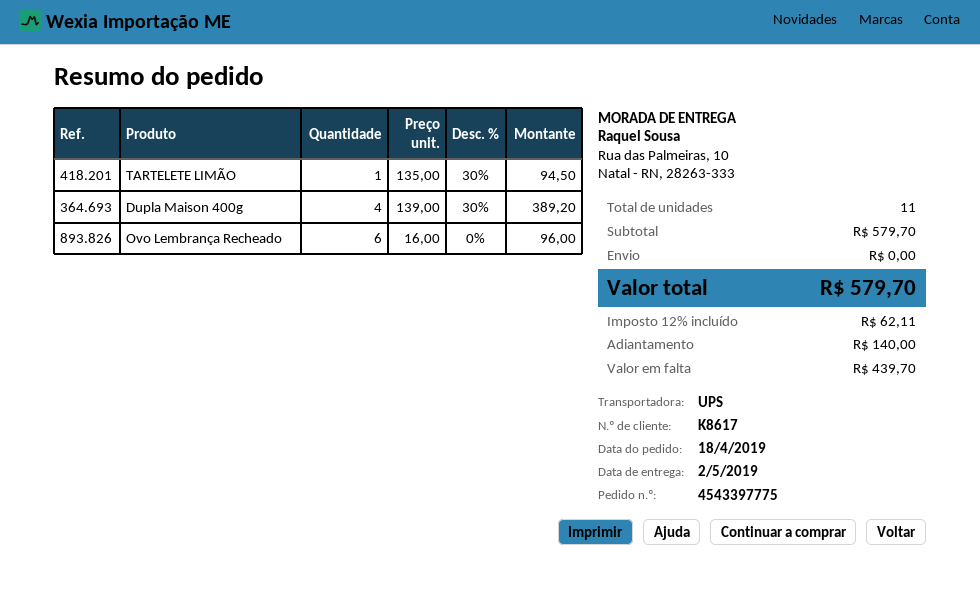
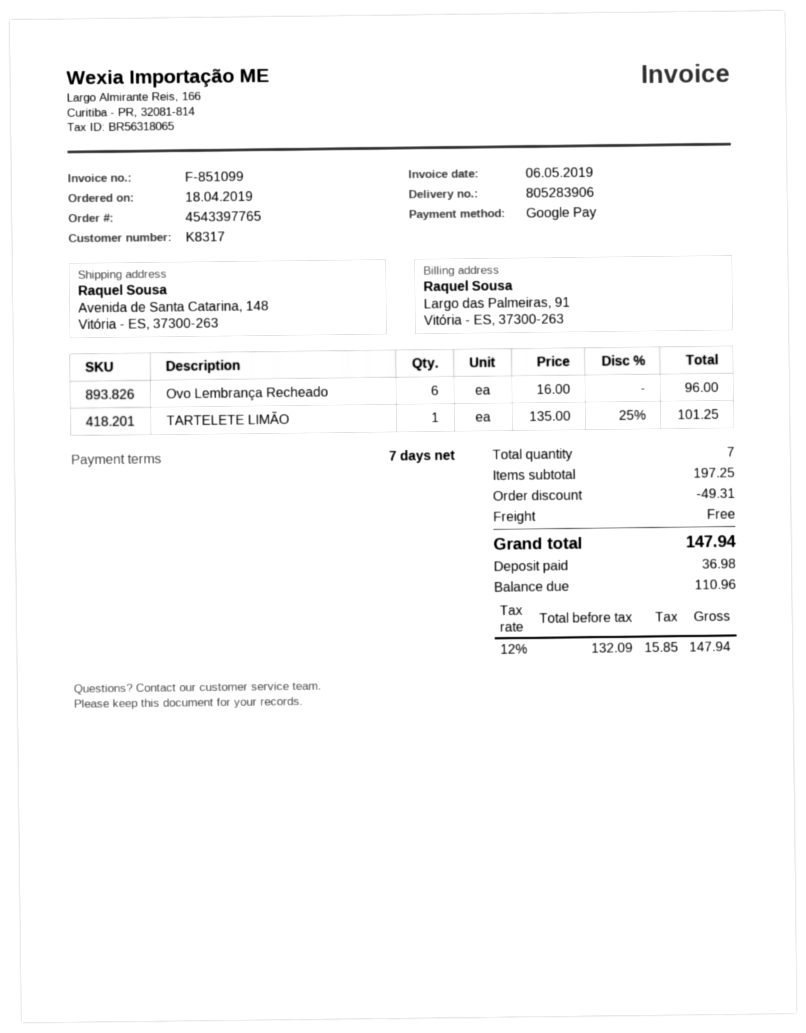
order number: 4543397775 -> 4543397765
customer number: K8617 -> K8317
ship to: Rua das Palmeiras, 10, Natal - RN, 28263-333 -> Avenida de Santa Catarina, 148, Vitória - ES, 37300-263
TARTELETE LIMÃO: 1 x 135.00 - 30% = 94.50 -> 1 x 135.00 - 25% = 101.25
Dupla Maison 400g: 4 x 139.00 - 30% = 389.20 -> none
total quantity: 11 -> 7
subtotal: 579.70 -> 197.25
discount: none -> 49.31
tax: 12% = 62.11 -> 12% = 15.85
total: 579.70 -> 147.94
deposit: 140.00 -> 36.98
balance: 439.70 -> 110.96

